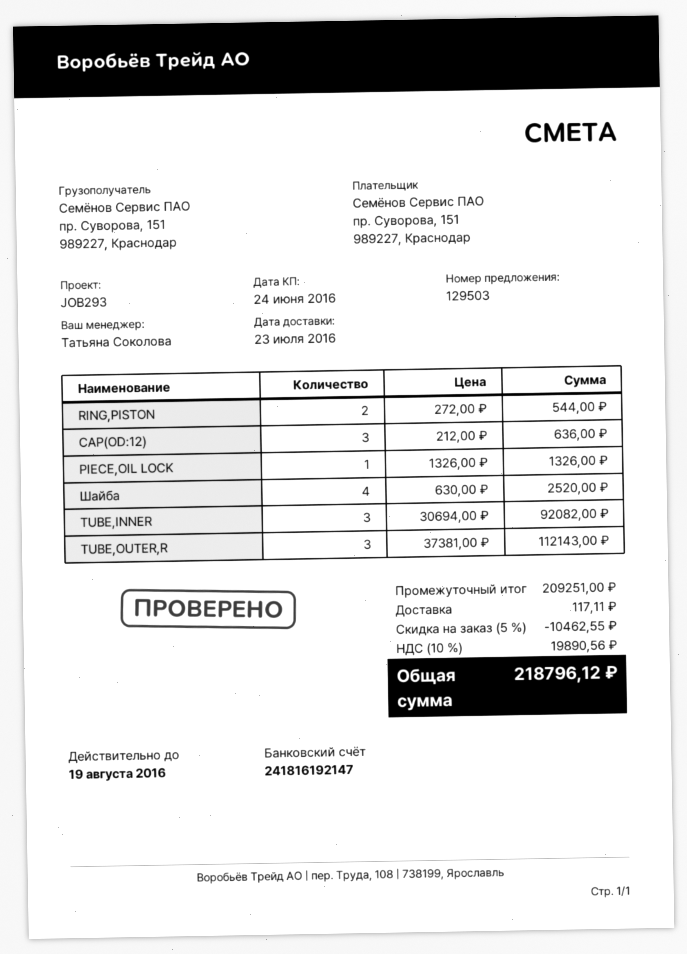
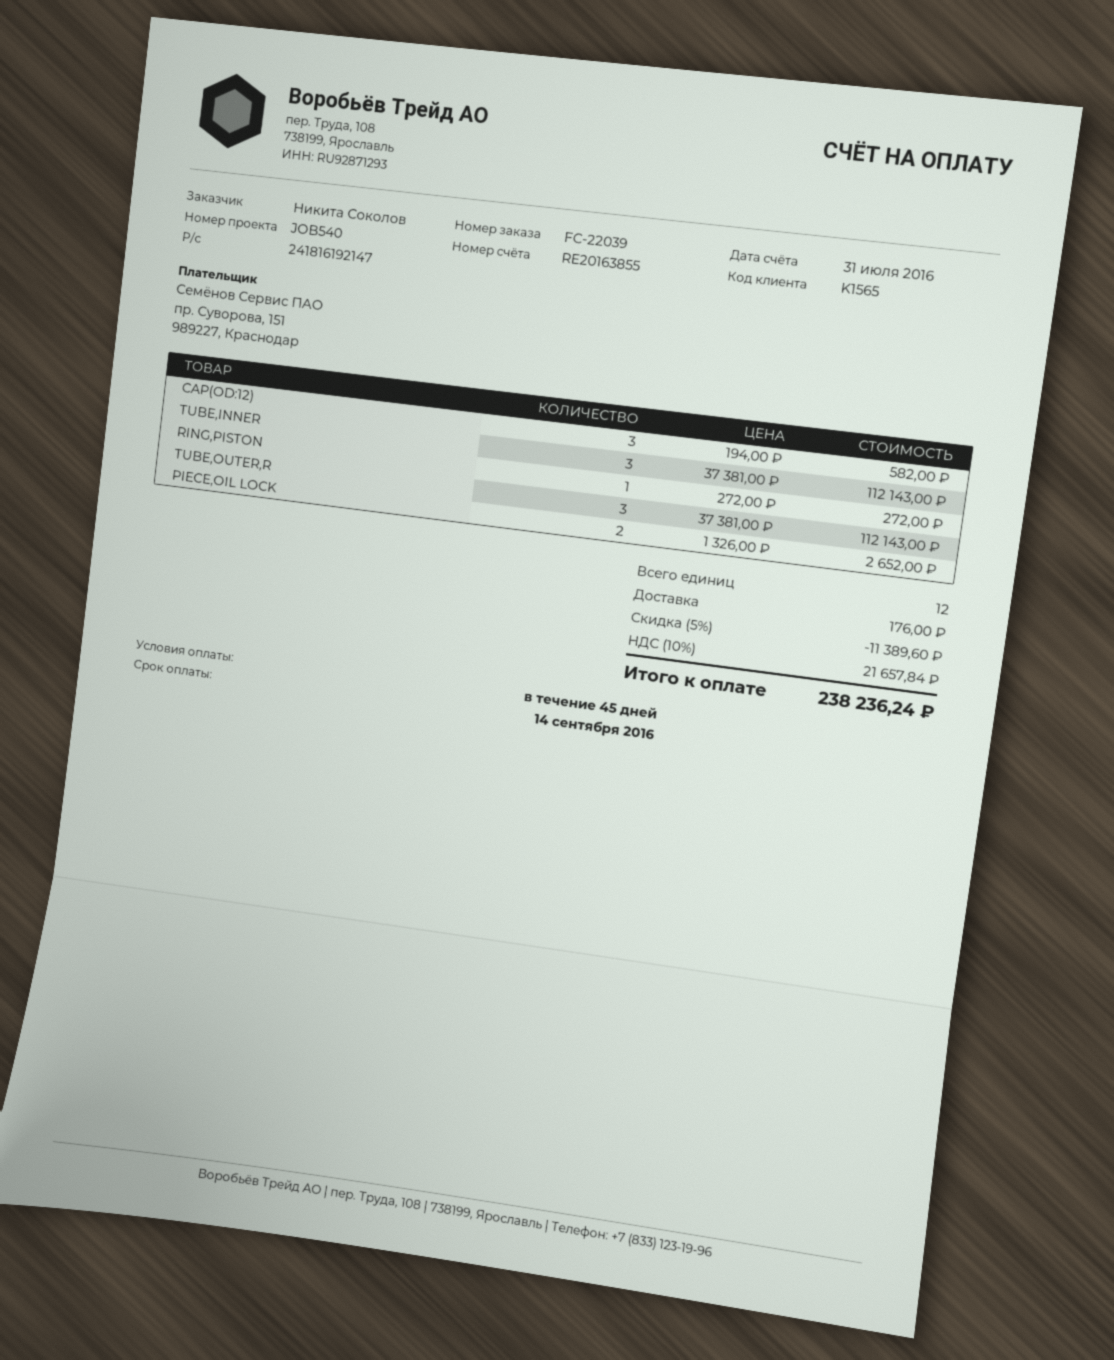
reference: JOB293 -> JOB540
RING,PISTON: 2 x 272.00 = 544.00 -> 1 x 272.00 = 272.00
CAP(OD:12): 3 x 212.00 = 636.00 -> 3 x 194.00 = 582.00
PIECE,OIL LOCK: 1 x 1326.00 = 1326.00 -> 2 x 1326.00 = 2652.00
Шайба: 4 x 630.00 = 2520.00 -> none
TUBE,INNER: 3 x 30694.00 = 92082.00 -> 3 x 37381.00 = 112143.00
discount: 5% = 10462.55 -> 5% = 11389.60
shipping: 117.11 -> 176.00
tax: 10% = 19890.56 -> 10% = 21657.84
total: 218796.12 -> 238236.24

